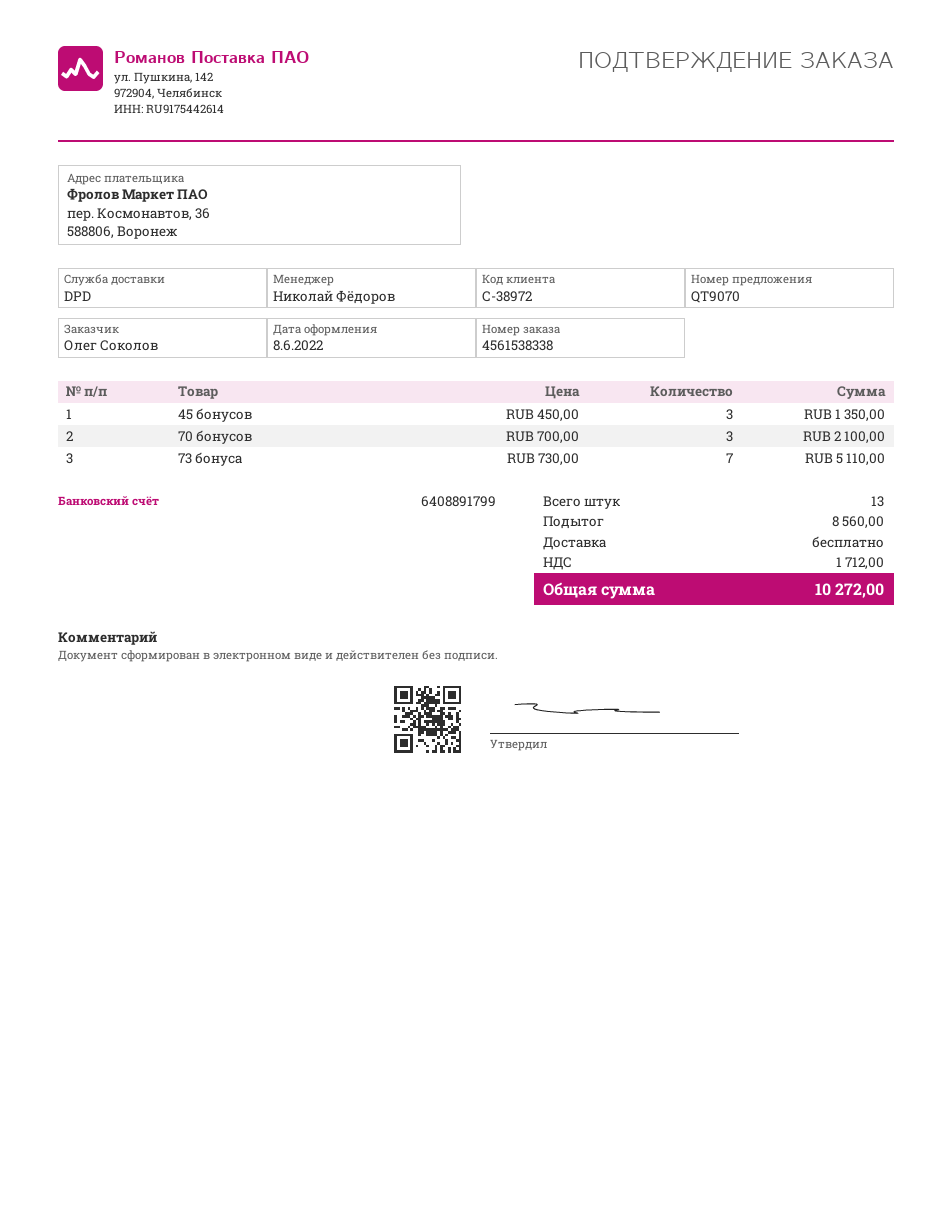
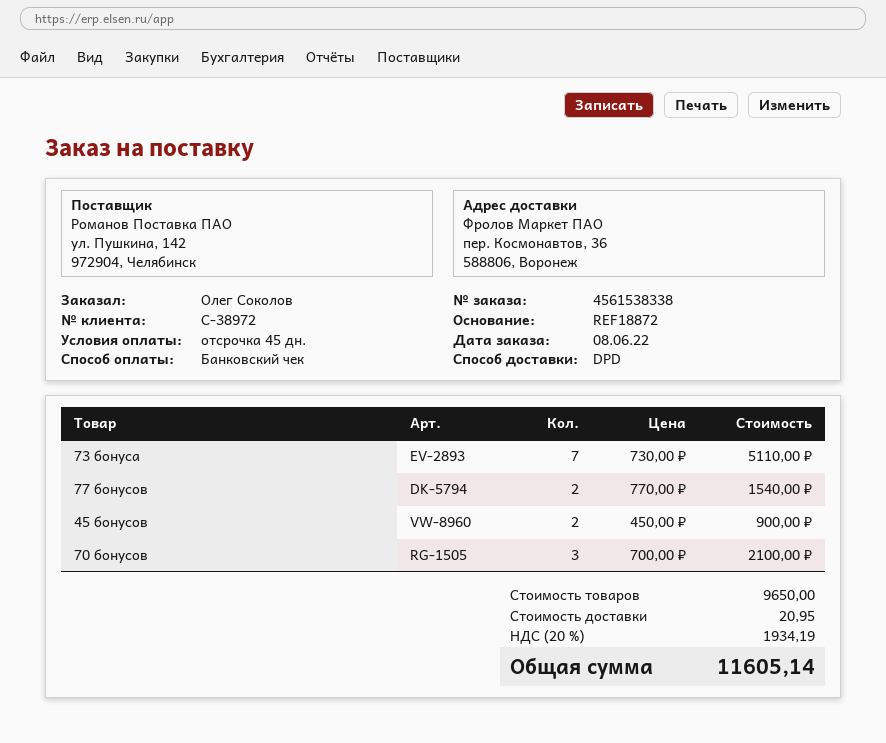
45 бонусов: 3 x 450.00 = 1350.00 -> 2 x 450.00 = 900.00
77 бонусов: none -> 2 x 770.00 = 1540.00
subtotal: 8560.00 -> 9650.00
shipping: 0.00 -> 20.95
tax: 1712.00 -> 1934.19
total: 10272.00 -> 11605.14

